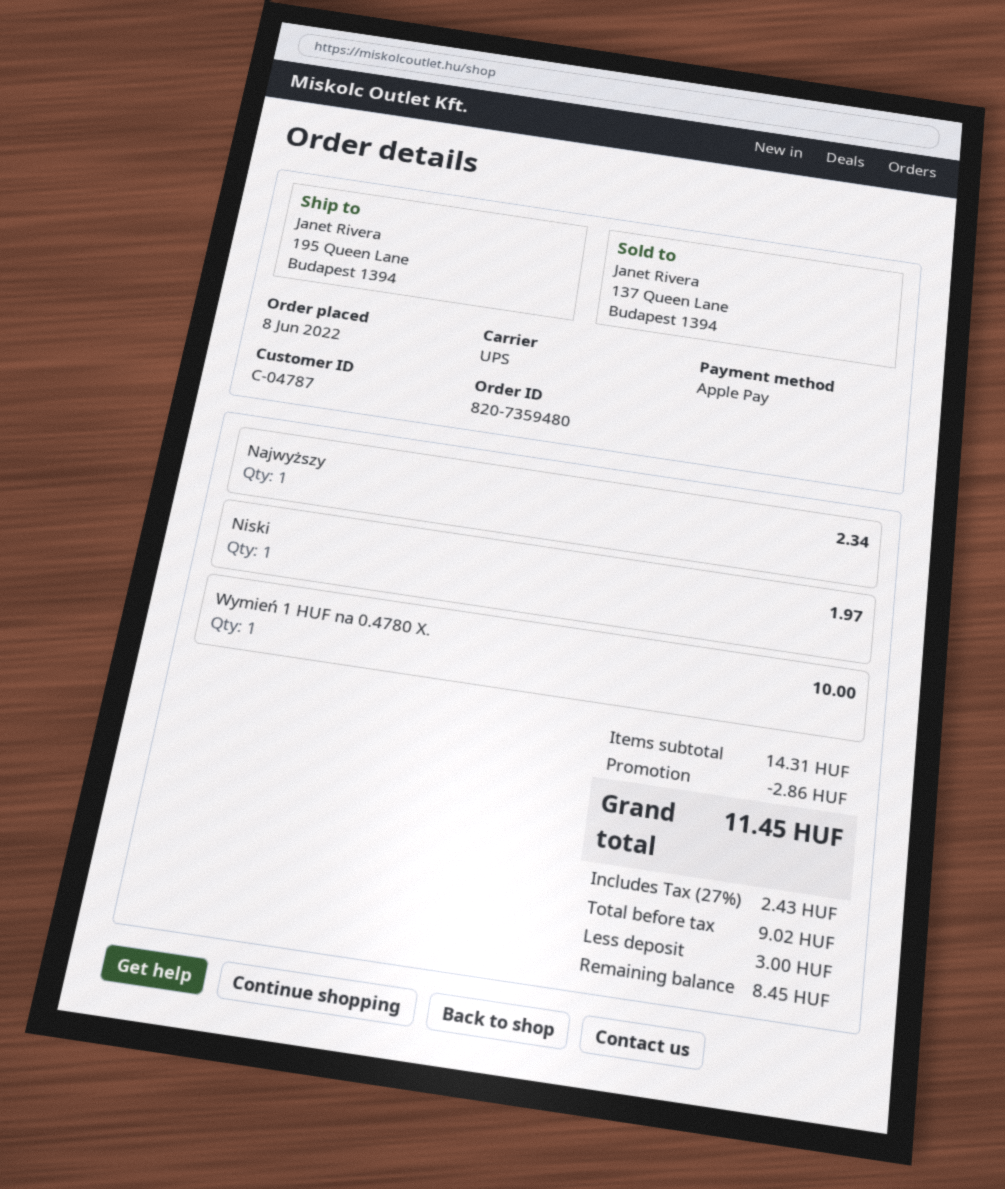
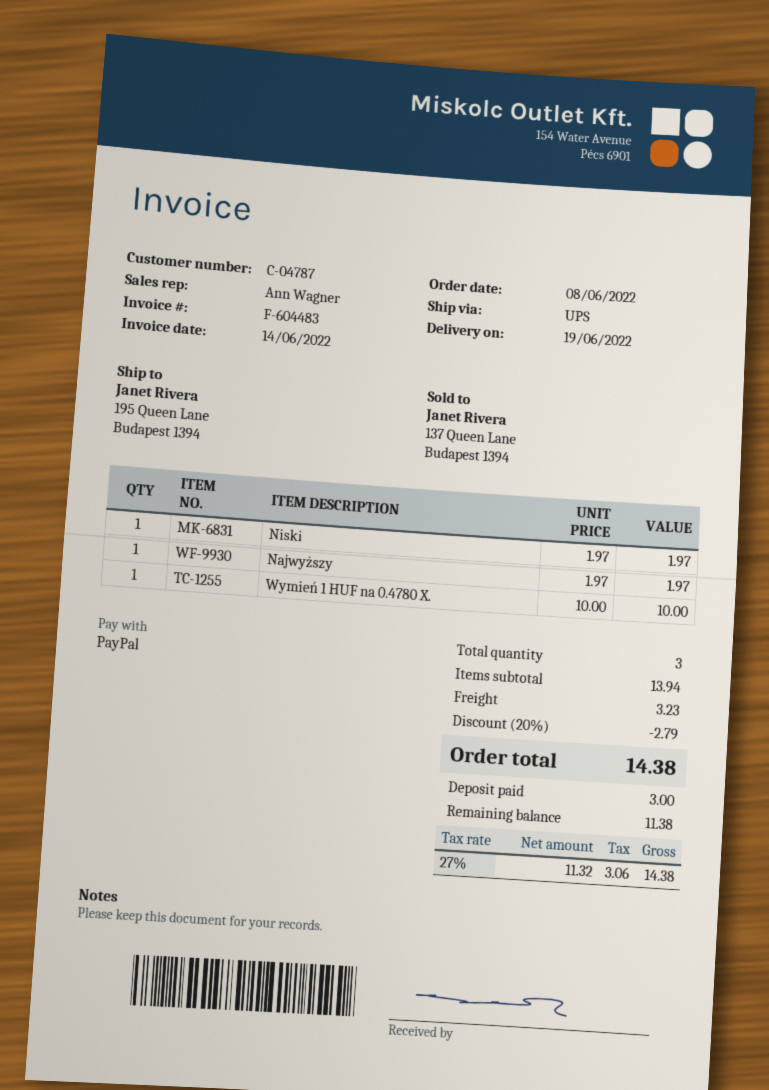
payment method: Apple Pay -> PayPal
Najwyższy: 1 for 2.34 -> 1 for 1.97
subtotal: 14.31 -> 13.94
discount: 2.86 -> 2.79
shipping: none -> 3.23
net: 9.02 -> 11.32
tax: 27% = 2.43 -> 27% = 3.06
total: 11.45 -> 14.38
balance: 8.45 -> 11.38

